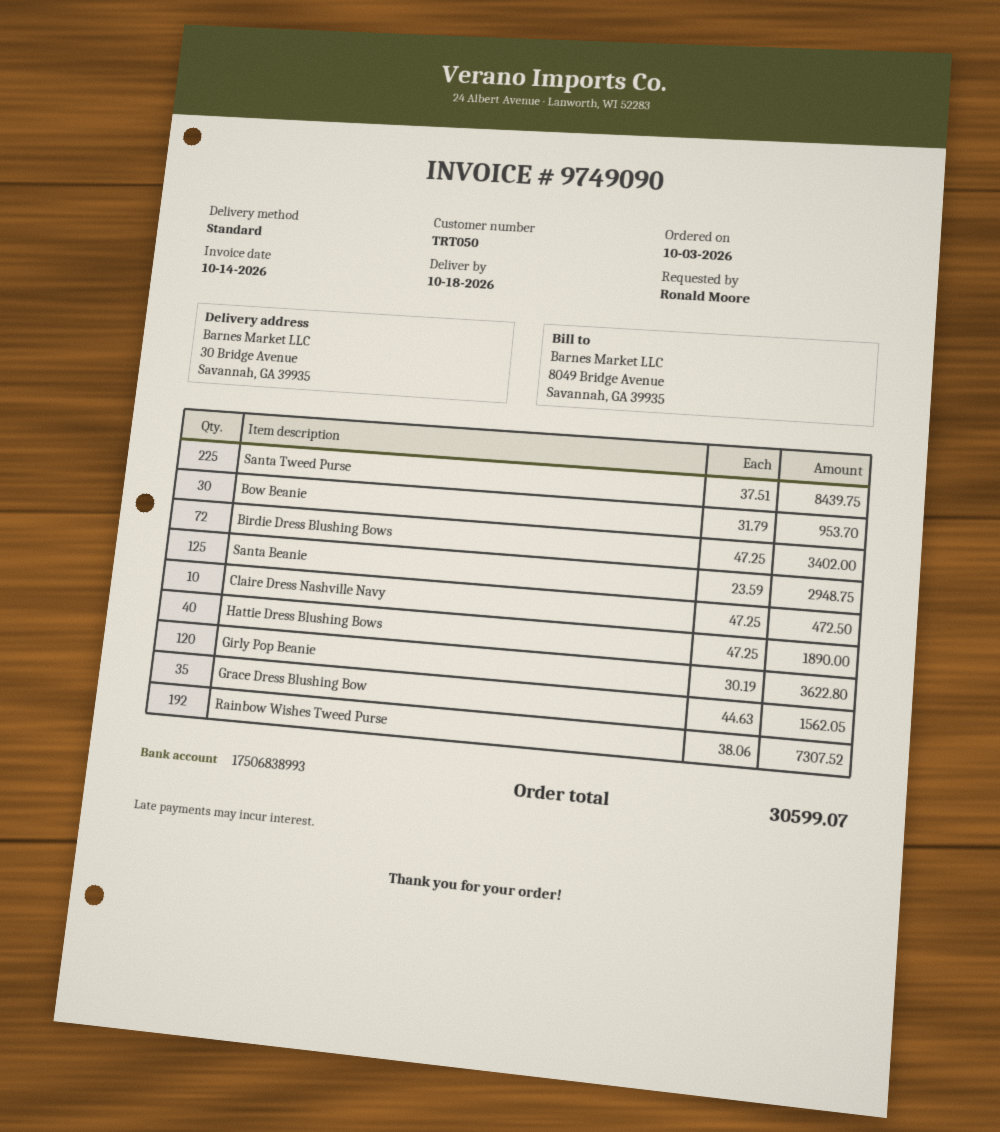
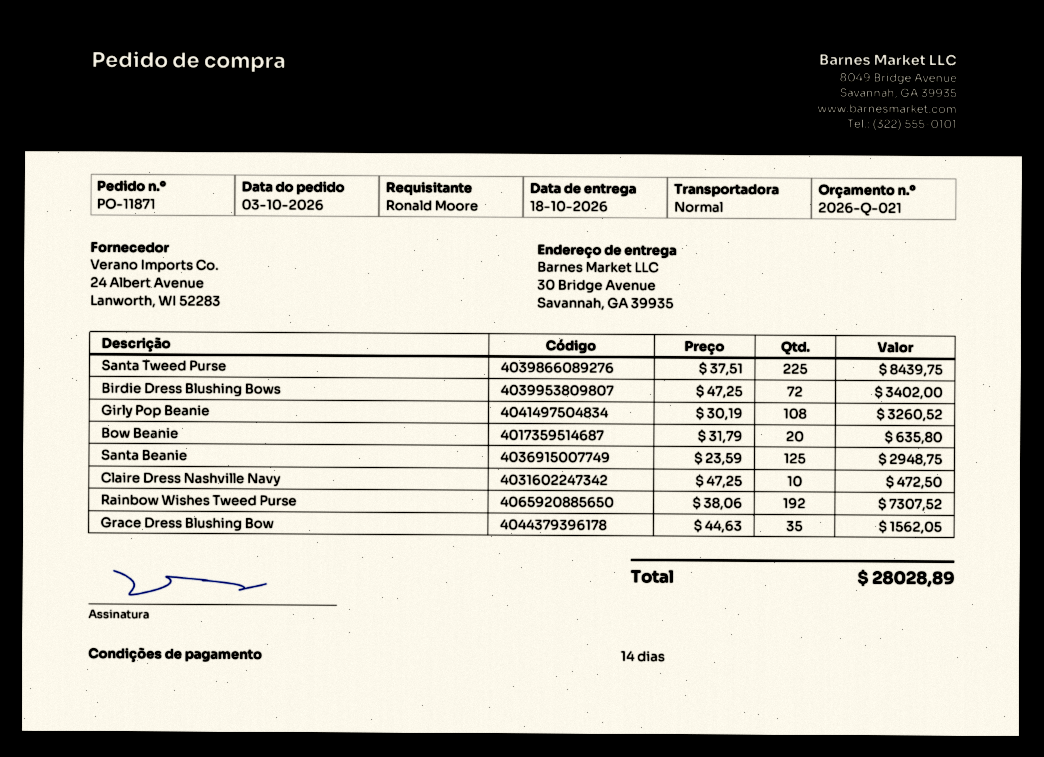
Bow Beanie: 30 x 31.79 = 953.70 -> 20 x 31.79 = 635.80
Hattie Dress Blushing Bows: 40 x 47.25 = 1890.00 -> none
Girly Pop Beanie: 120 x 30.19 = 3622.80 -> 108 x 30.19 = 3260.52
total: 30599.07 -> 28028.89

